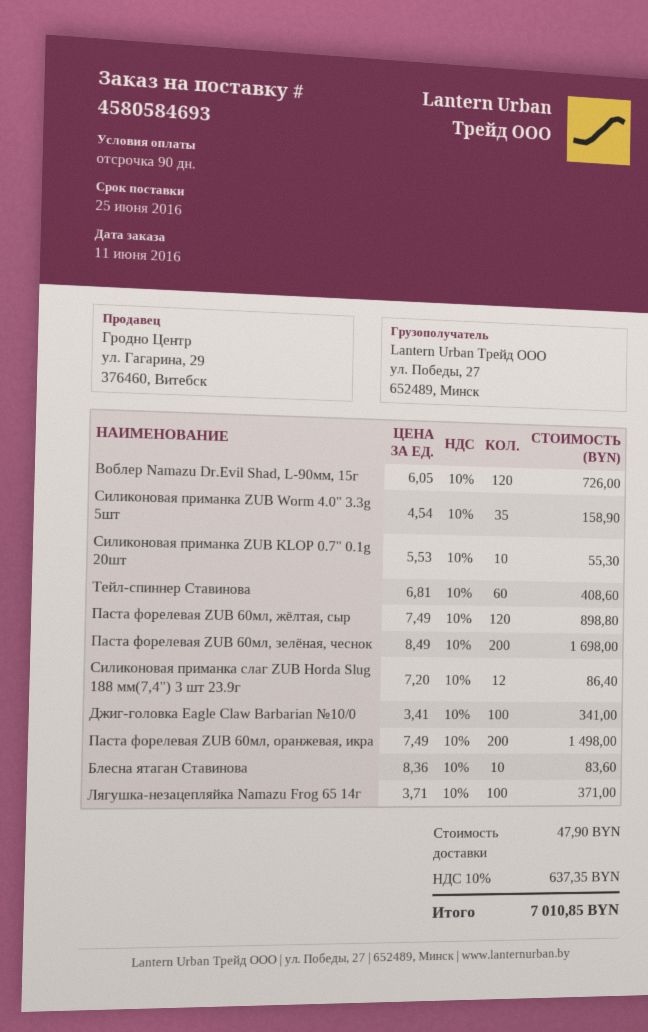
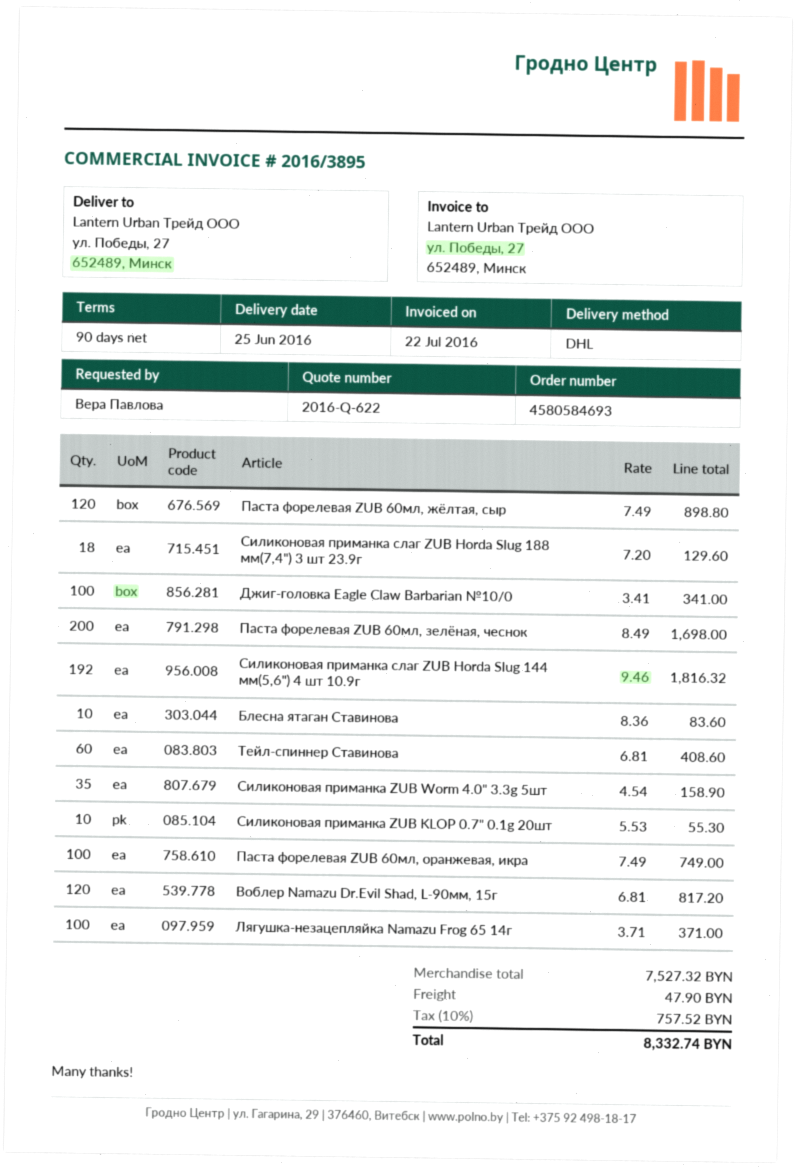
Воблер Namazu Dr.Evil Shad, L-90мм, 15г: 120 x 6.05 = 726.00 -> 120 x 6.81 = 817.20
Силиконовая приманка слаг ZUB Horda Slug 188 мм(7,4") 3 шт 23.9г: 12 x 7.20 = 86.40 -> 18 x 7.20 = 129.60
Паста форелевая ZUB 60мл, оранжевая, икра: 200 x 7.49 = 1498.00 -> 100 x 7.49 = 749.00
Силиконовая приманка слаг ZUB Horda Slug 144 мм(5,6") 4 шт 10.9г: none -> 192 x 9.46 = 1816.32
tax: 10% = 637.35 -> 10% = 757.52
total: 7010.85 -> 8332.74

